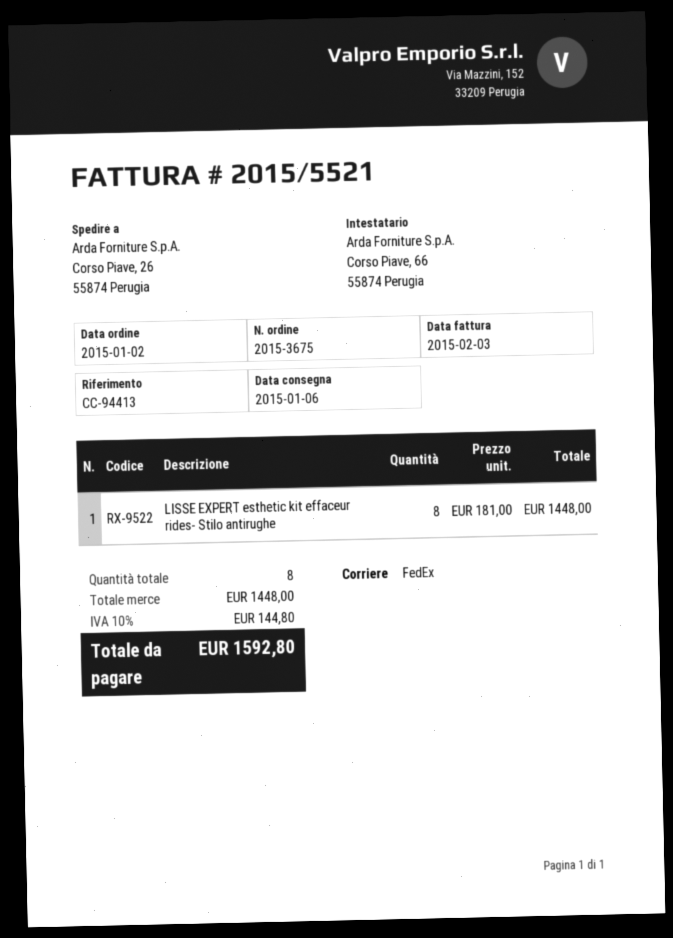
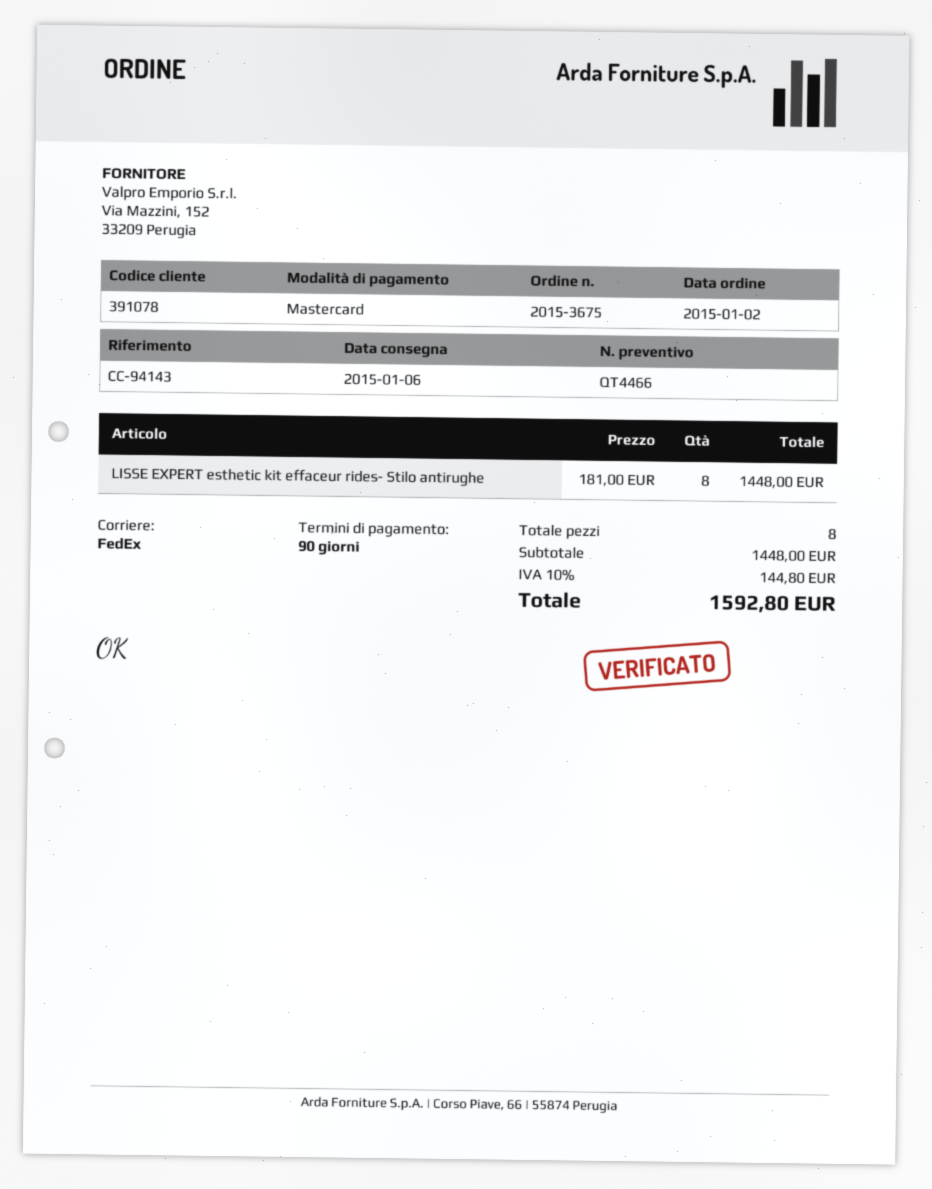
reference: CC-94413 -> CC-94143

